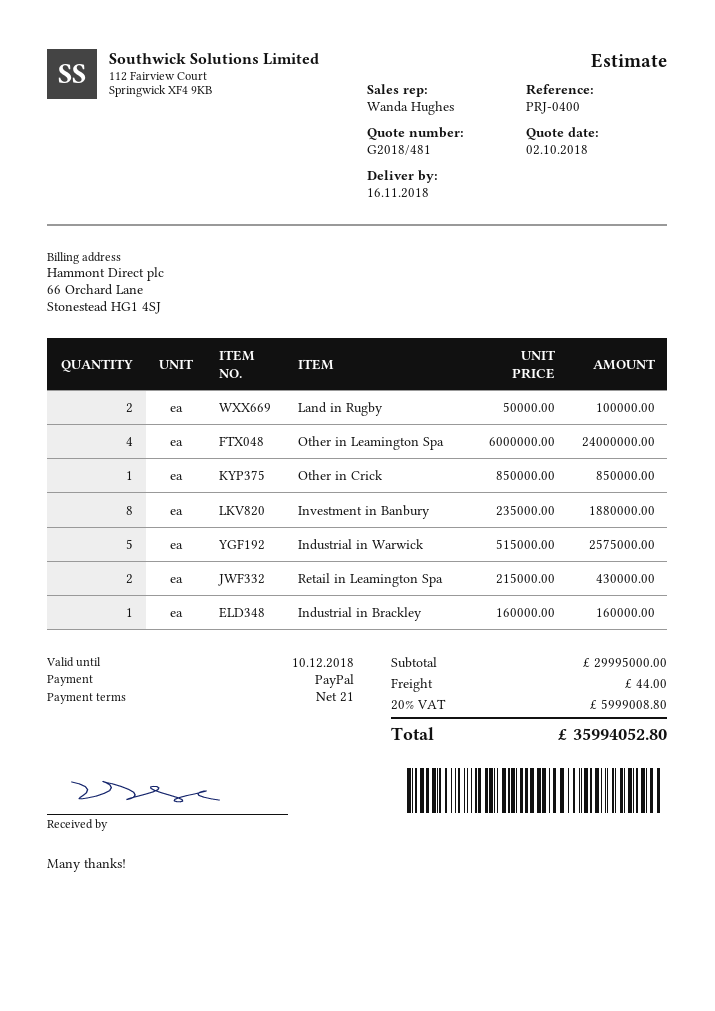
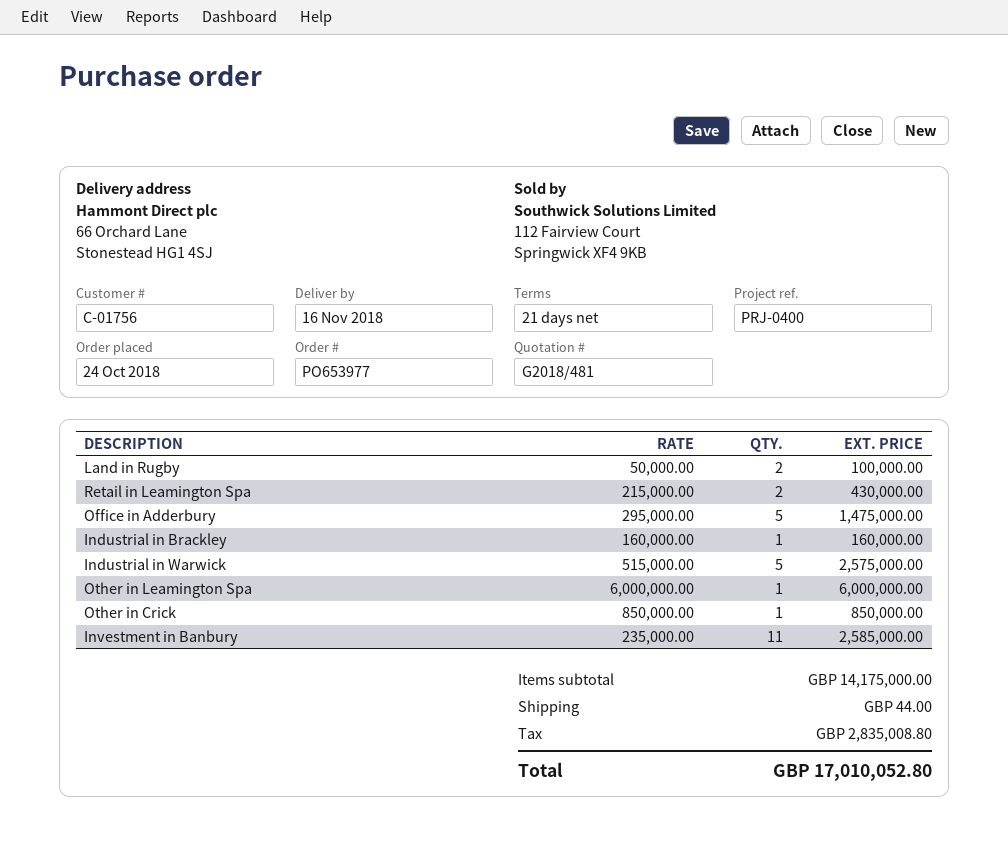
Other in Leamington Spa: 4 x 6000000.00 = 24000000.00 -> 1 x 6000000.00 = 6000000.00
Investment in Banbury: 8 x 235000.00 = 1880000.00 -> 11 x 235000.00 = 2585000.00
Office in Adderbury: none -> 5 x 295000.00 = 1475000.00
subtotal: 29995000.00 -> 14175000.00
tax: 5999008.80 -> 2835008.80
total: 35994052.80 -> 17010052.80

